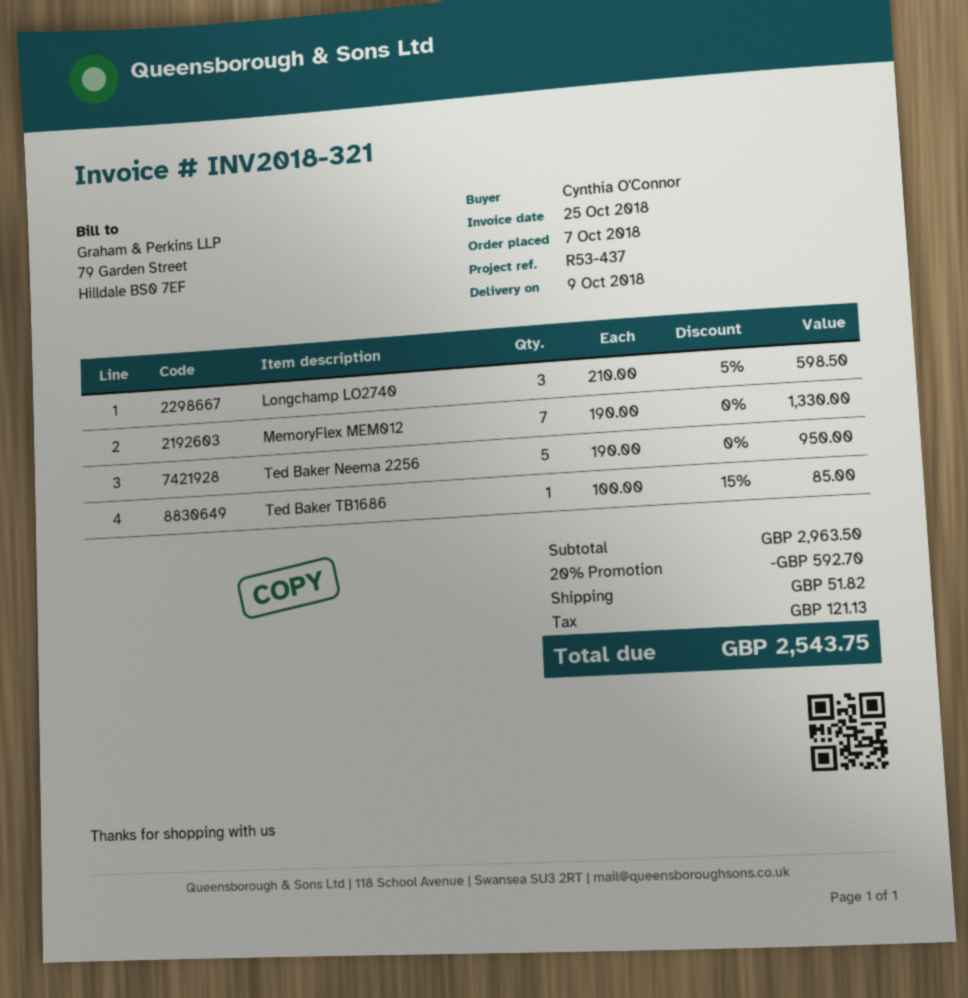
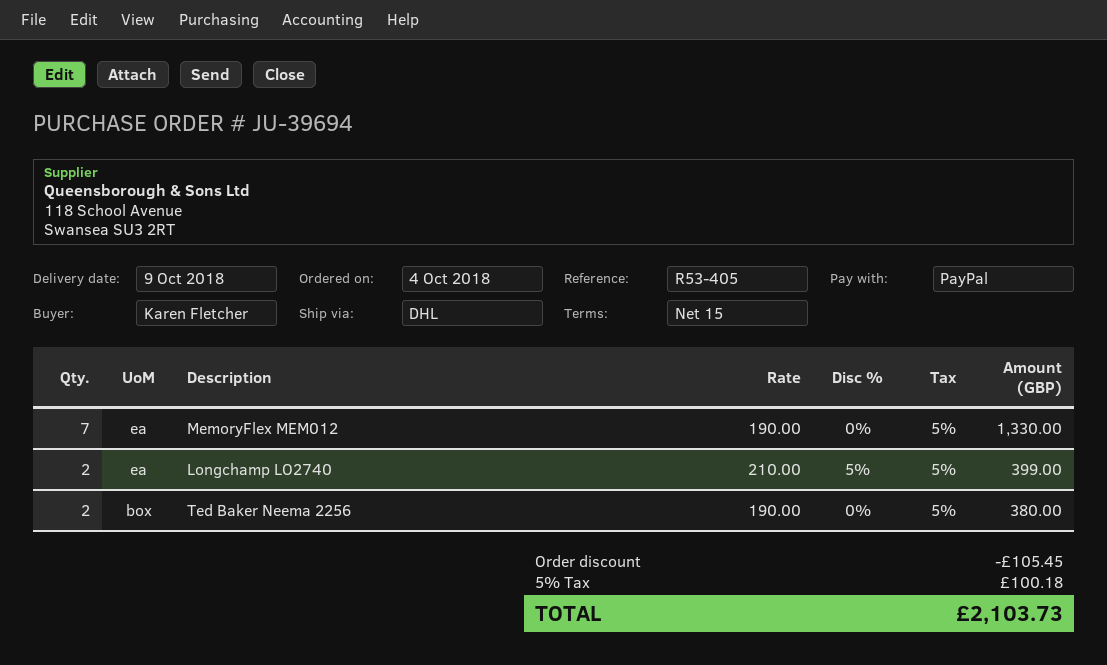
order date: 2018-10-07 -> 2018-10-04
reference: R53-437 -> R53-405
ordered by: Cynthia O'Connor -> Karen Fletcher
Longchamp LO2740: 3 x 210.00 - 5% = 598.50 -> 2 x 210.00 - 5% = 399.00
Ted Baker Neema 2256: 5 x 190.00 = 950.00 -> 2 x 190.00 = 380.00
Ted Baker TB1686: 1 x 100.00 - 15% = 85.00 -> none
discount: 592.70 -> 105.45
shipping: 51.82 -> none
tax: 121.13 -> 100.18
total: 2543.75 -> 2103.73

